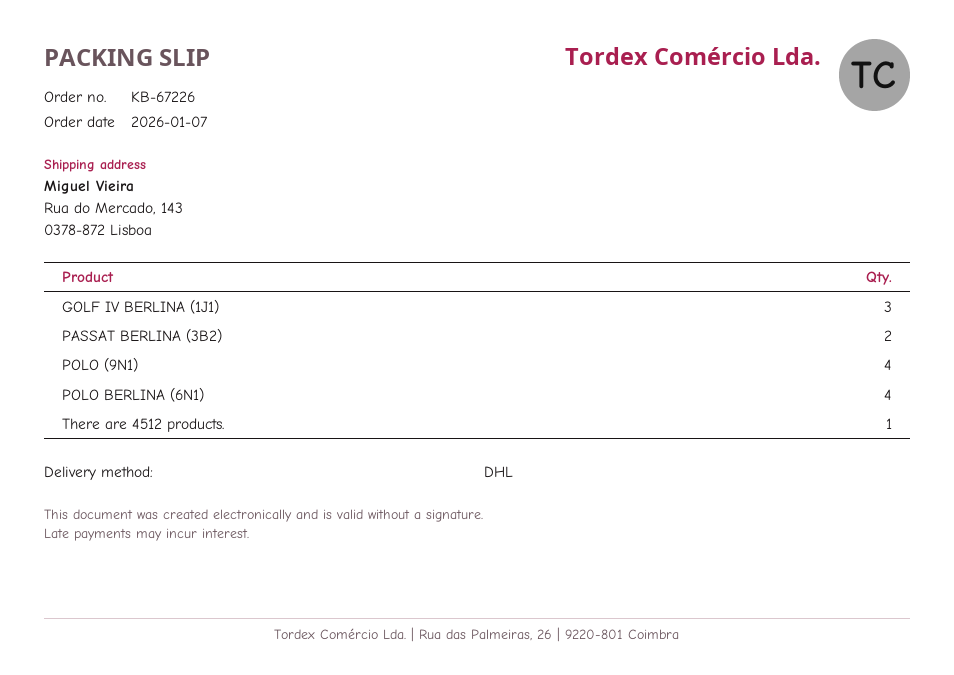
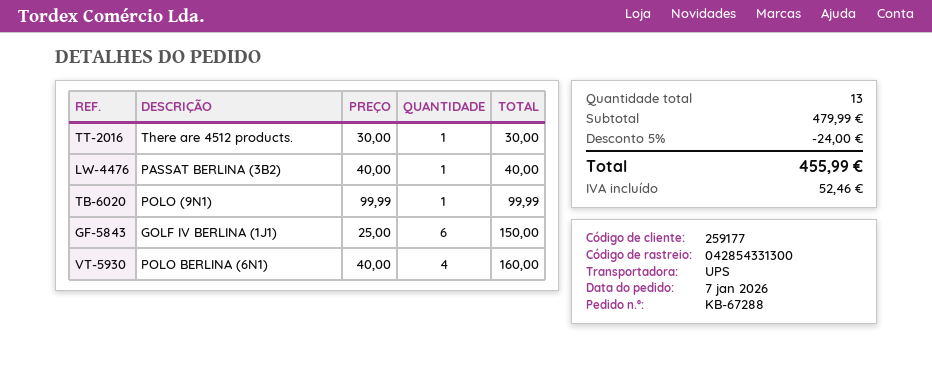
order number: KB-67226 -> KB-67288
shipping method: DHL -> UPS
GOLF IV BERLINA (1J1): 3 -> 6
PASSAT BERLINA (3B2): 2 -> 1
POLO (9N1): 4 -> 1

